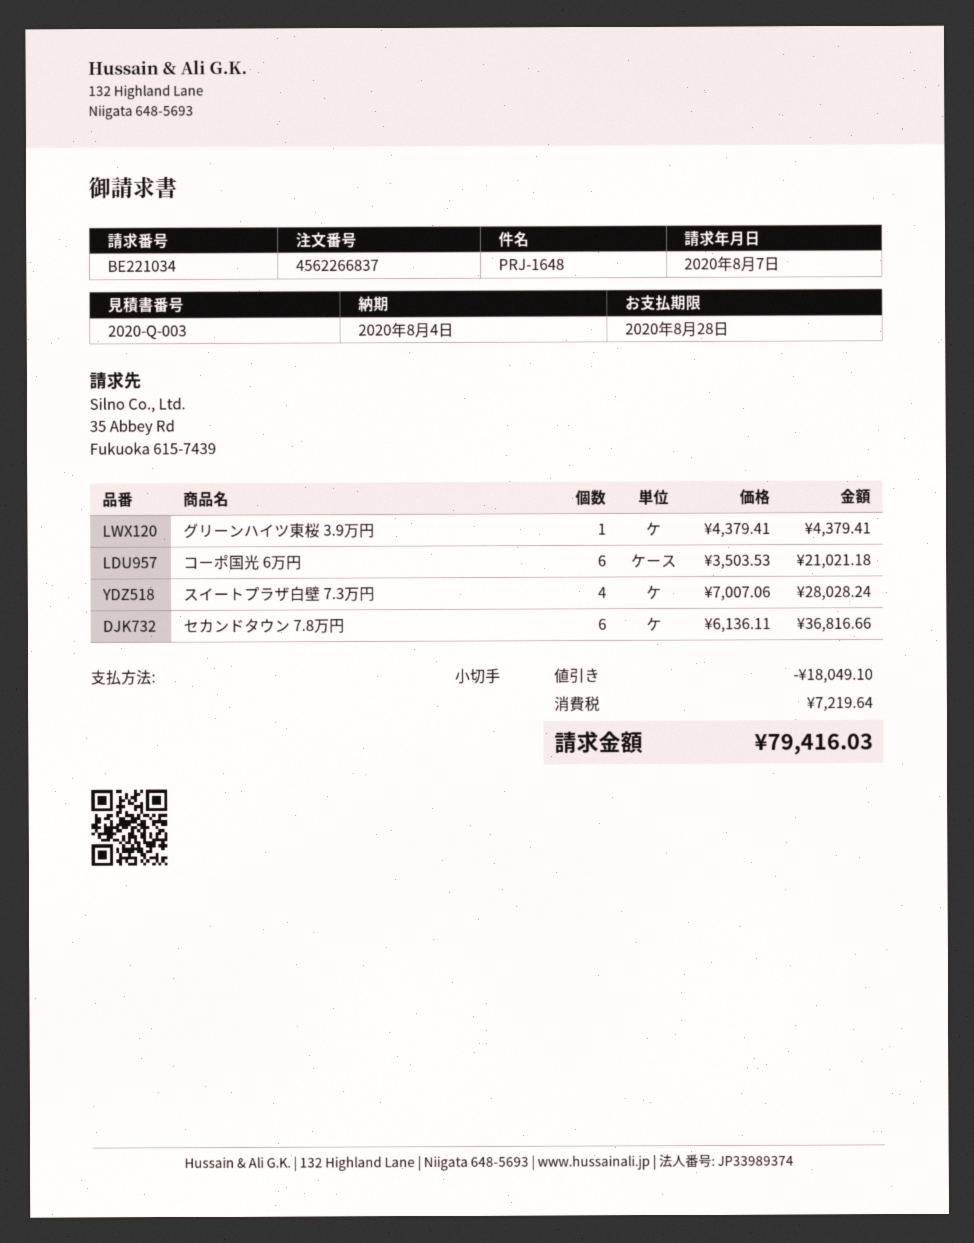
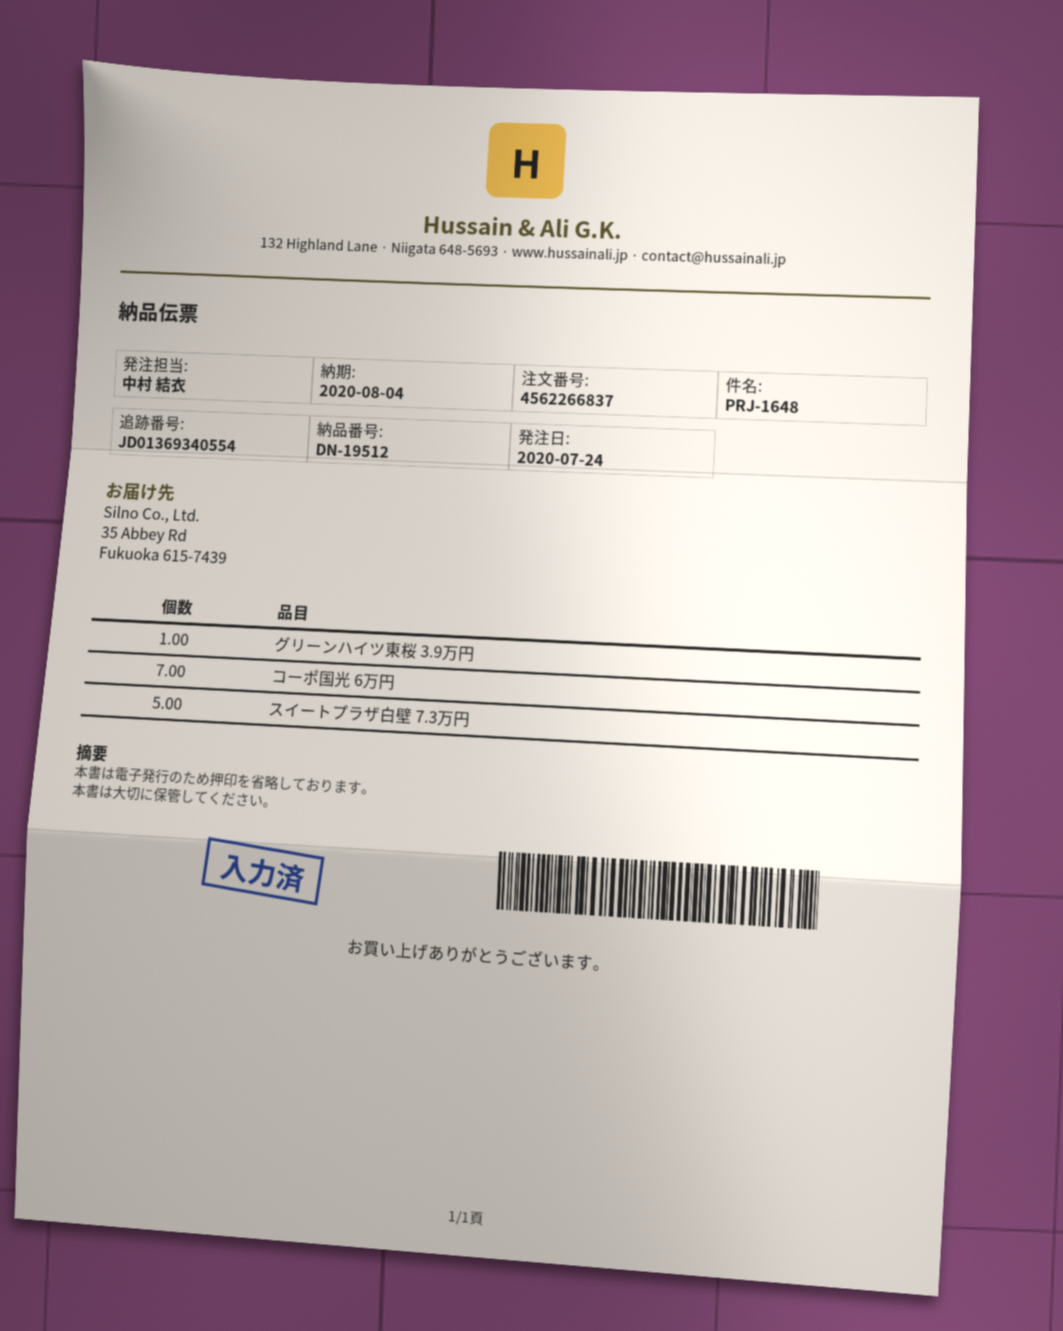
コーポ国光 6万円: 6 -> 7
スイートプラザ白壁 7.3万円: 4 -> 5
セカンドタウン 7.8万円: 6 -> none

